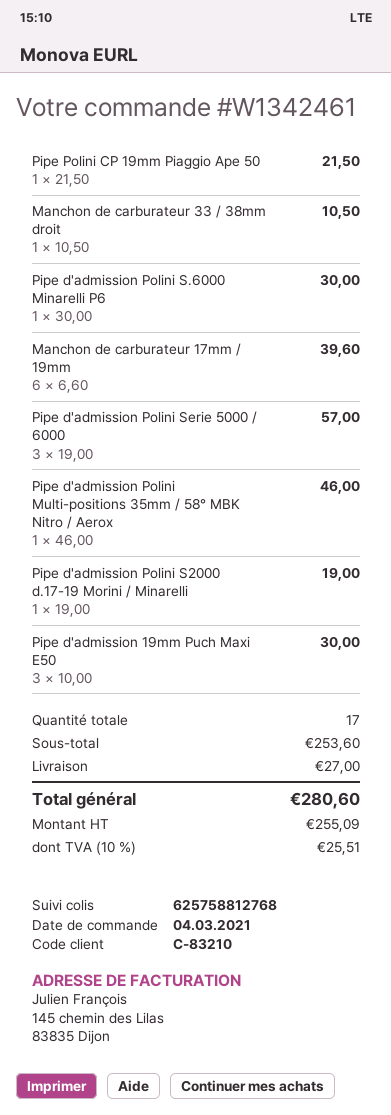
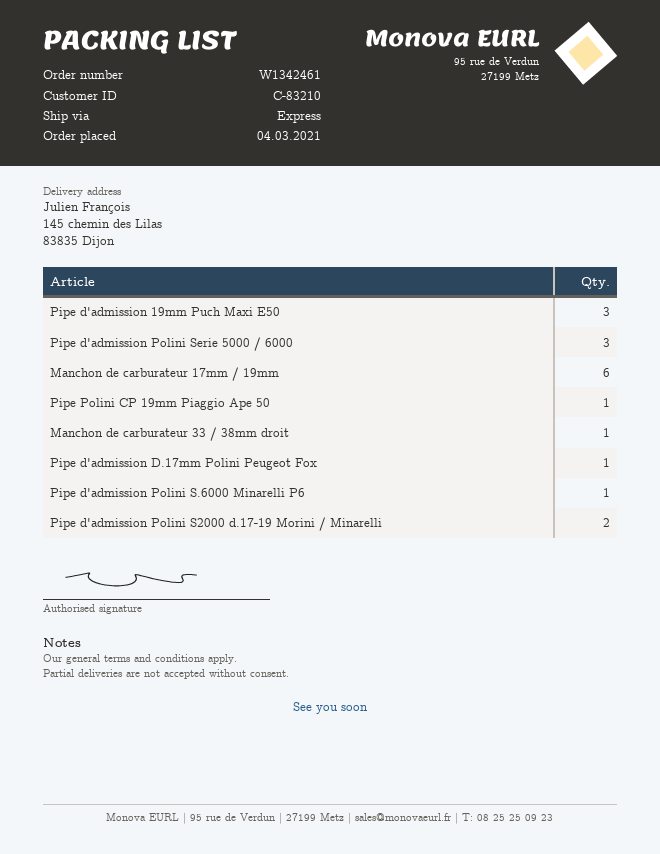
Pipe d'admission Polini Multi-positions 35mm / 58° MBK Nitro / Aerox: 1 -> none
Pipe d'admission Polini S2000 d.17-19 Morini / Minarelli: 1 -> 2
Pipe d'admission D.17mm Polini Peugeot Fox: none -> 1

